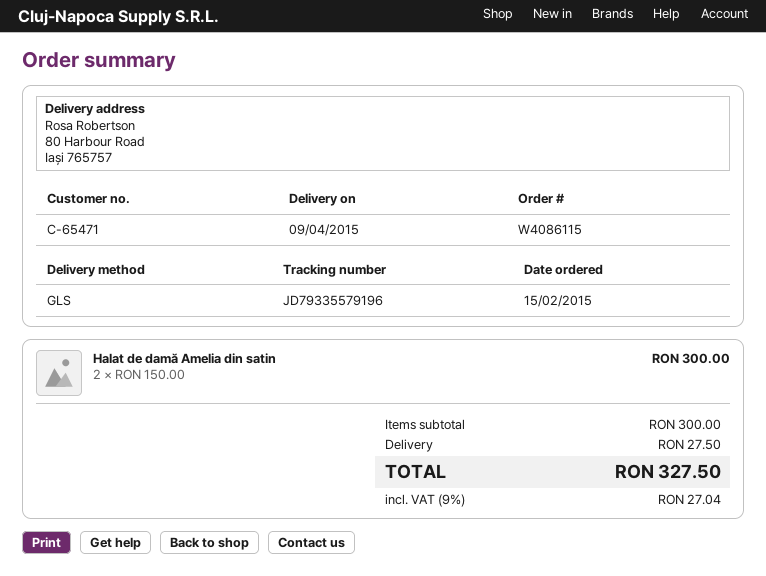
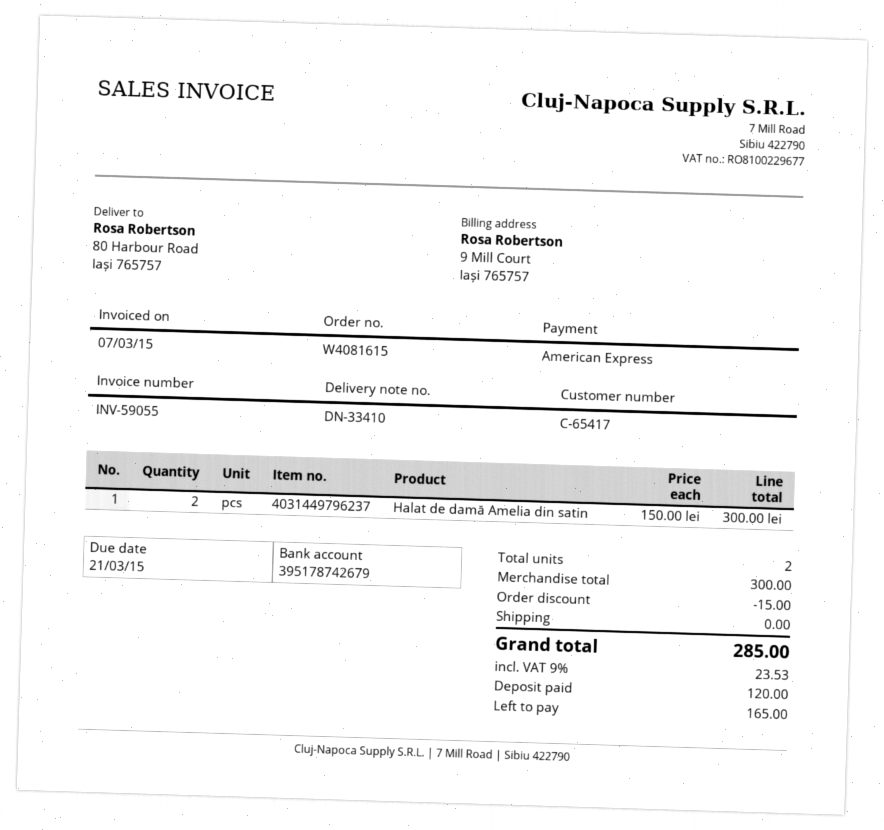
order number: W4086115 -> W4081615
customer number: C-65471 -> C-65417
discount: none -> 15.00
shipping: 27.50 -> 0.00
tax: 9% = 27.04 -> 9% = 23.53
total: 327.50 -> 285.00

